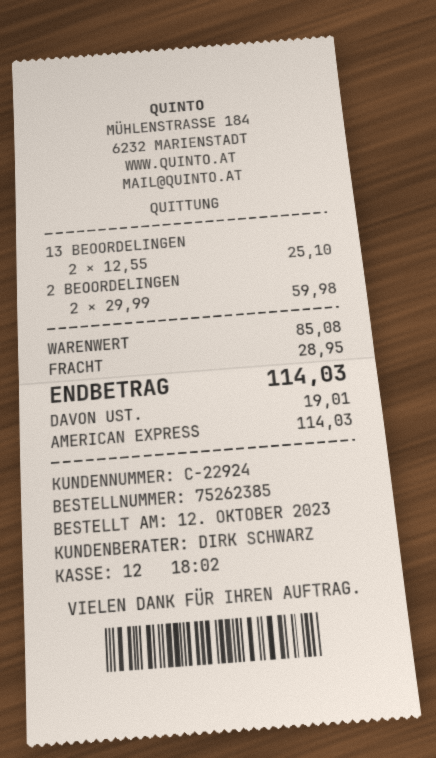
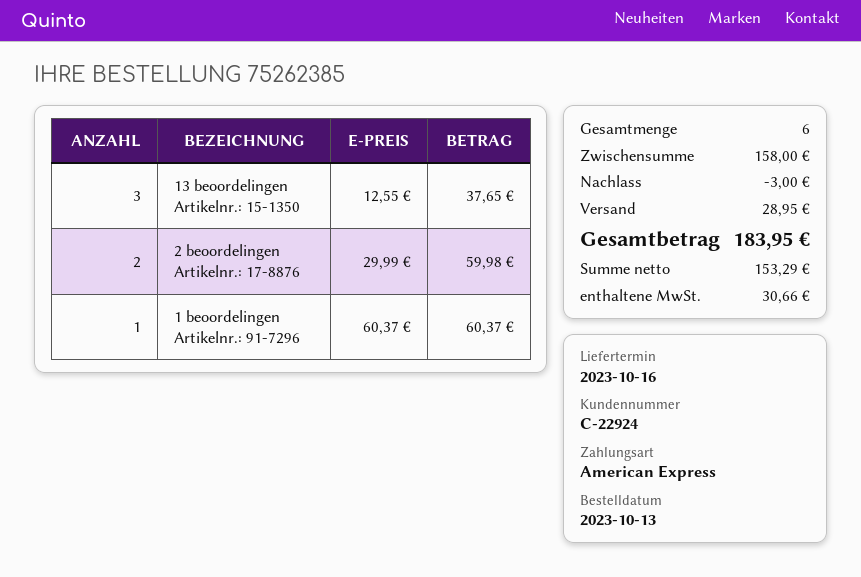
order date: 2023-10-12 -> 2023-10-13
13 BEOORDELINGEN: 2 x 12.55 = 25.10 -> 3 x 12.55 = 37.65
1 beoordelingen: none -> 1 x 60.37 = 60.37
subtotal: 85.08 -> 158.00
discount: none -> 3.00
tax: 19.01 -> 30.66
total: 114.03 -> 183.95

